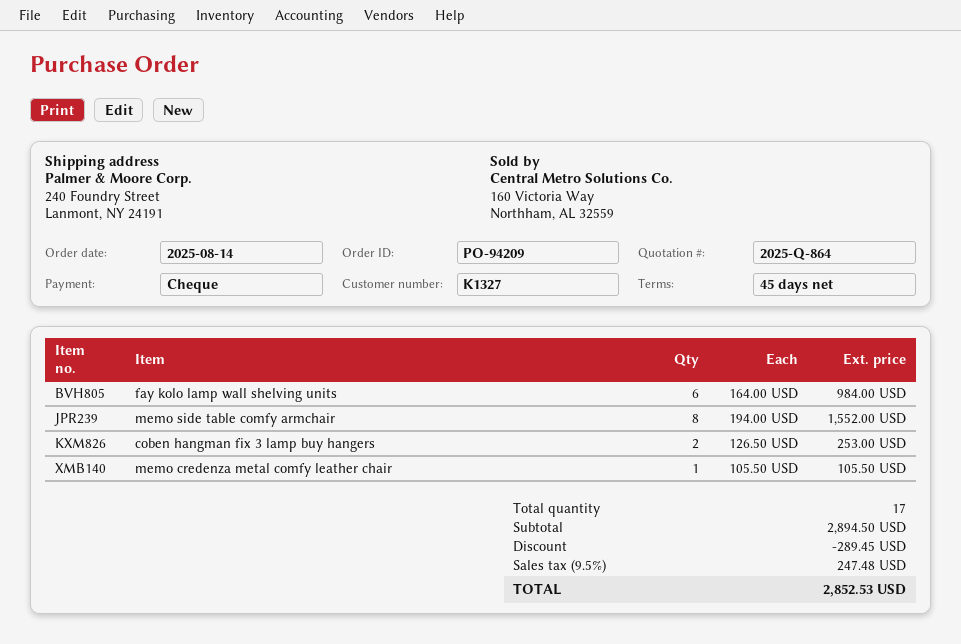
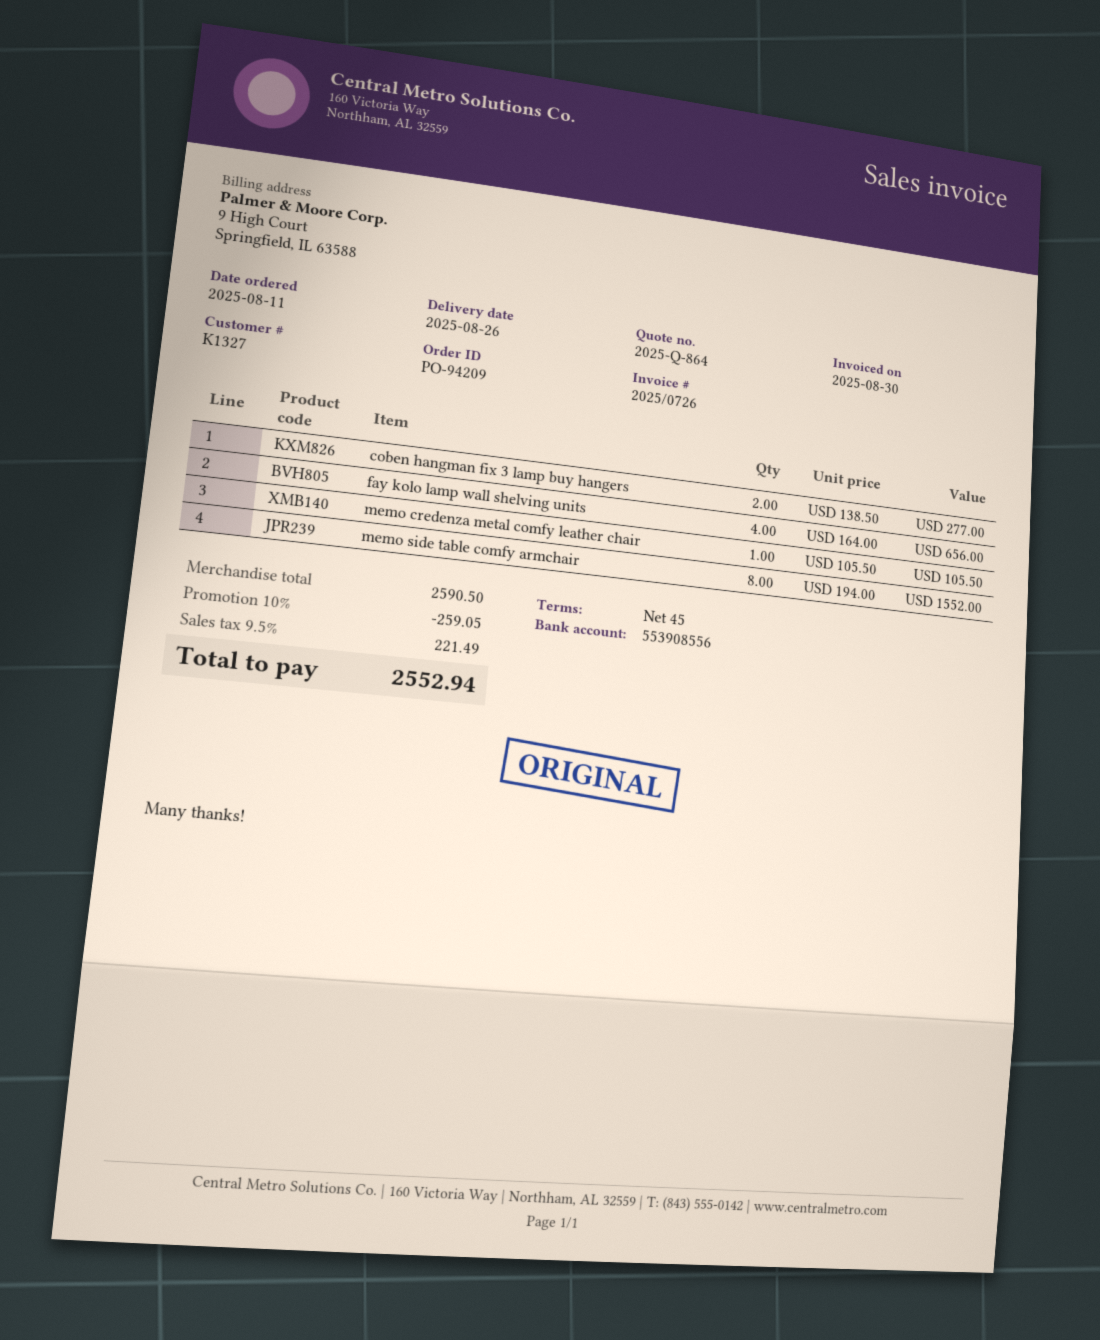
order date: 2025-08-14 -> 2025-08-11
fay kolo lamp wall shelving units: 6 x 164.00 = 984.00 -> 4 x 164.00 = 656.00
coben hangman fix 3 lamp buy hangers: 2 x 126.50 = 253.00 -> 2 x 138.50 = 277.00
subtotal: 2894.50 -> 2590.50
discount: 289.45 -> 259.05
tax: 9.5% = 247.48 -> 9.5% = 221.49
total: 2852.53 -> 2552.94

